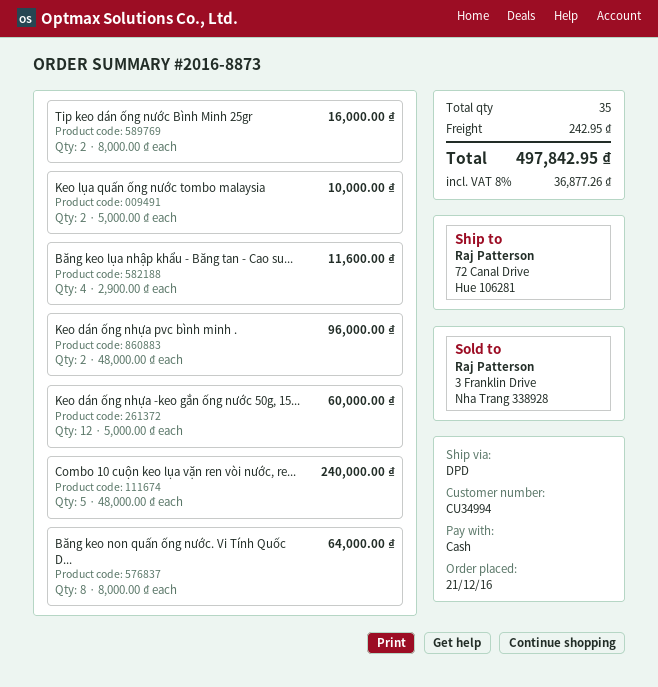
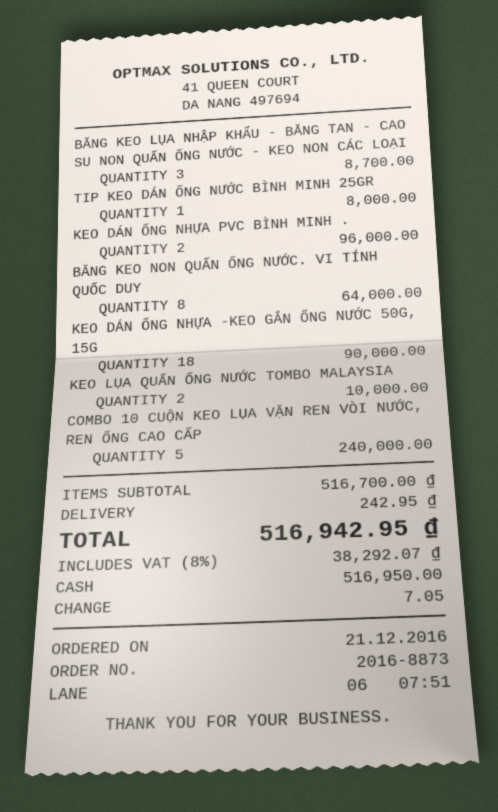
Tip keo dán ống nước Bình Minh 25gr: 2 for 16000.00 -> 1 for 8000.00
Băng keo lụa nhập khẩu - Băng tan - Cao su...: 4 for 11600.00 -> 3 for 8700.00
Keo dán ống nhựa -keo gắn ống nước 50g, 15...: 12 for 60000.00 -> 18 for 90000.00
tax: 8% = 36877.26 -> 8% = 38292.07
total: 497842.95 -> 516942.95

